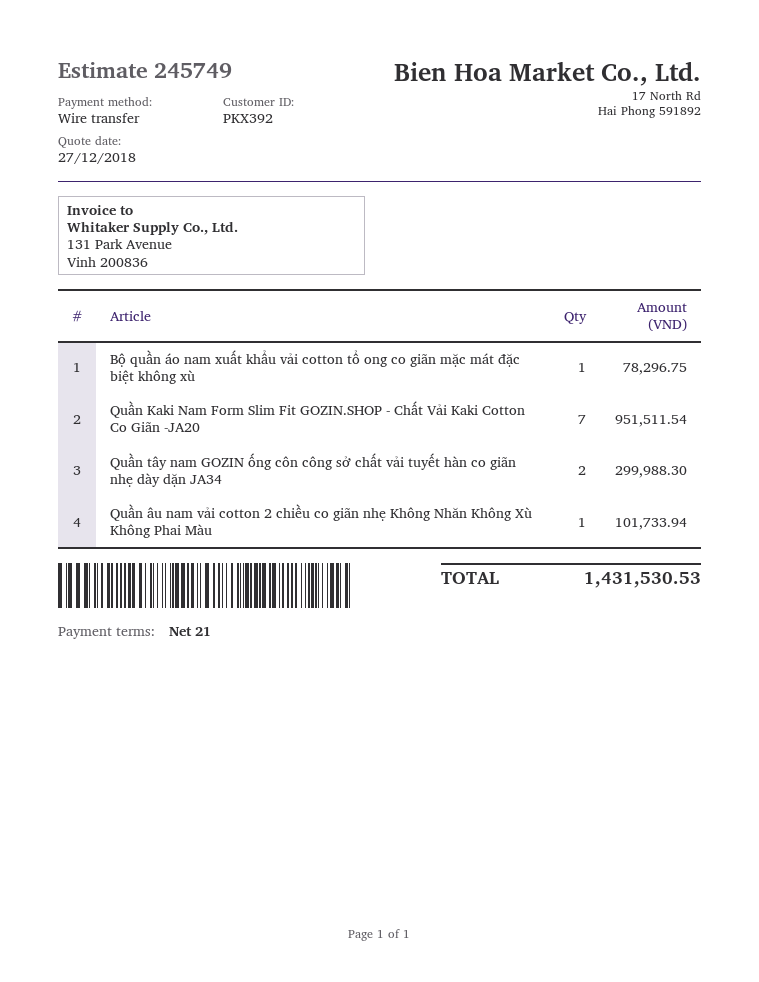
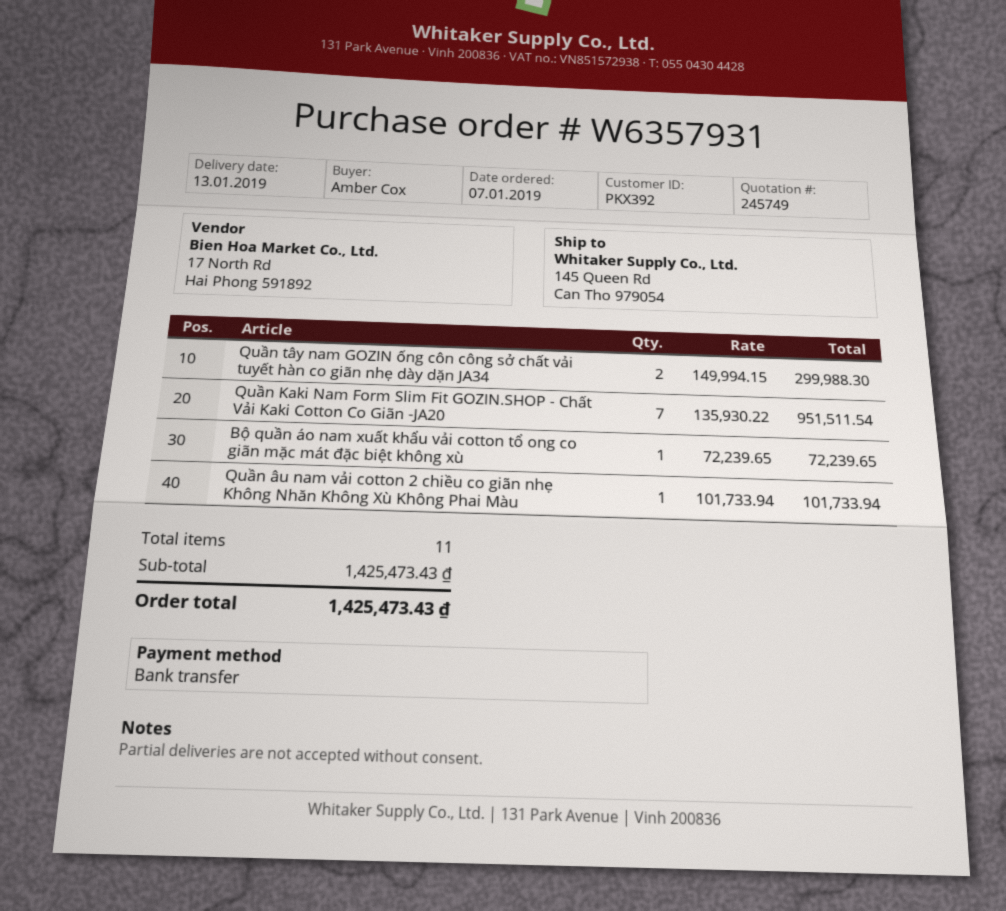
Bộ quần áo nam xuất khẩu vải cotton tổ ong co giãn mặc mát đặc biệt không xù: 1 for 78296.75 -> 1 for 72239.65
total: 1431530.53 -> 1425473.43

